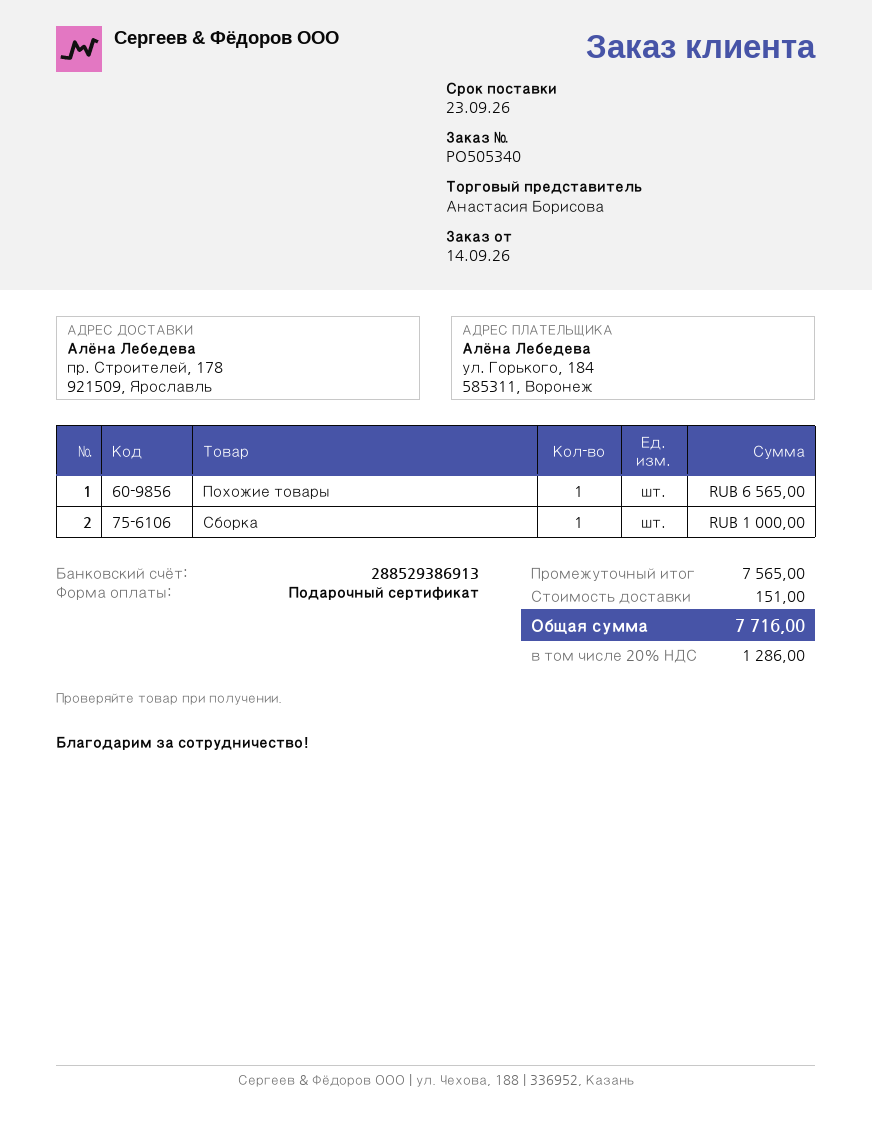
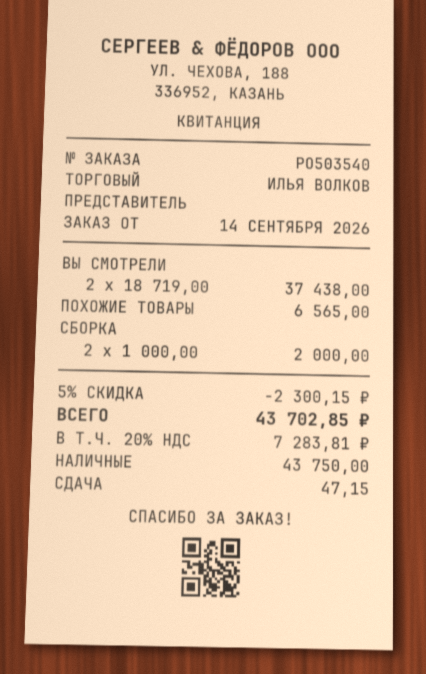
order number: PO505340 -> PO503540
sales rep: Анастасия Борисова -> ИЛЬЯ ВОЛКОВ
payment method: gift card -> cash
Сборка: 1 for 1000.00 -> 2 for 2000.00
ВЫ СМОТРЕЛИ: none -> 2 for 37438.00
discount: none -> 5% = 2300.15
shipping: 151.00 -> none
tax: 20% = 1286.00 -> 20% = 7283.81
total: 7716.00 -> 43702.85

